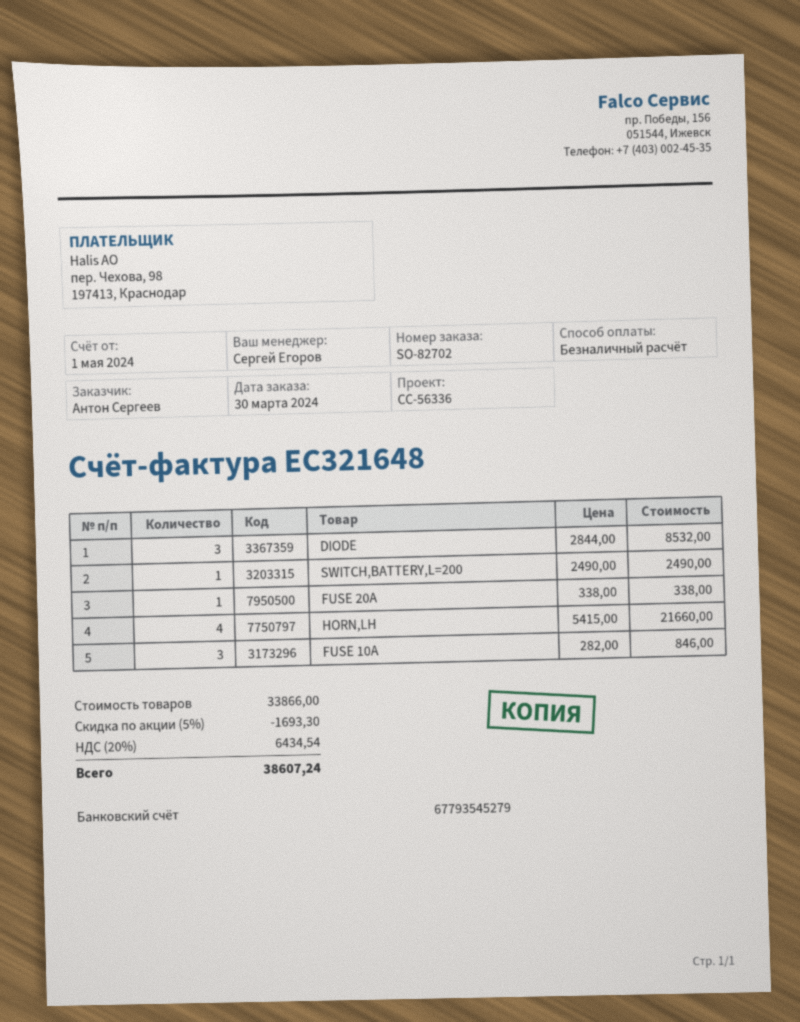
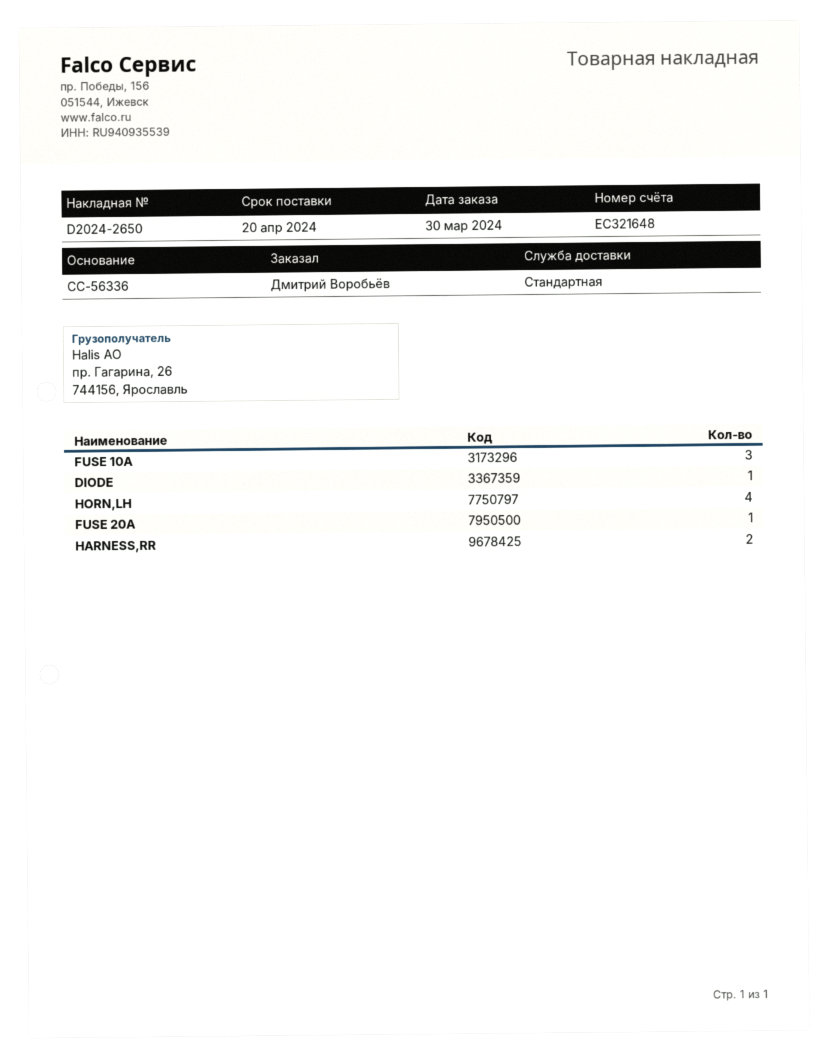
ordered by: Антон Сергеев -> Дмитрий Воробьёв
DIODE: 3 -> 1
SWITCH,BATTERY,L=200: 1 -> none
HARNESS,RR: none -> 2

